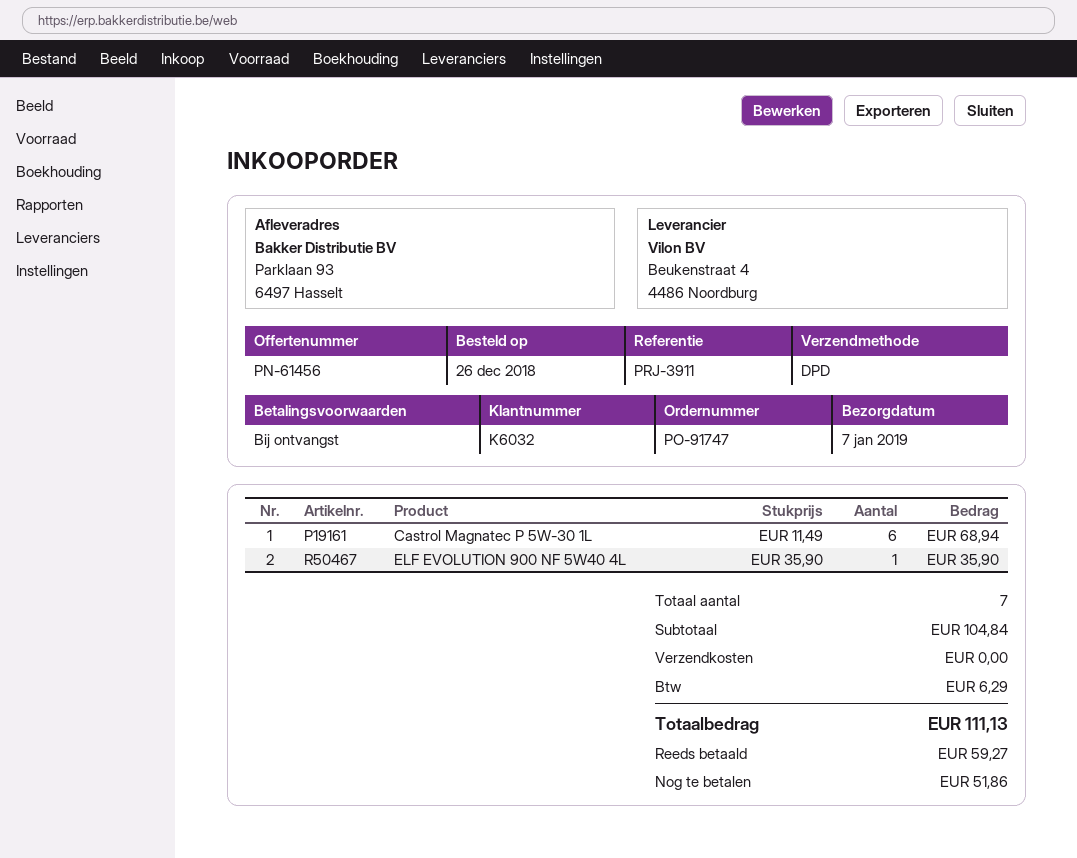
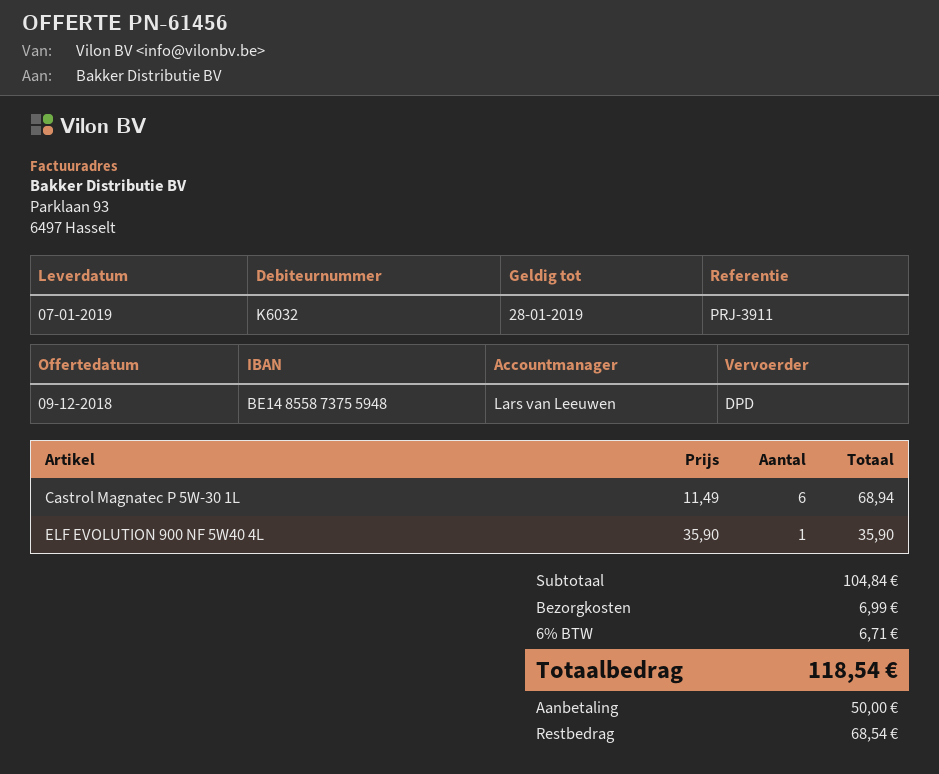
shipping: 0.00 -> 6.99
tax: 6.29 -> 6.71
total: 111.13 -> 118.54
deposit: 59.27 -> 50.00
balance: 51.86 -> 68.54

